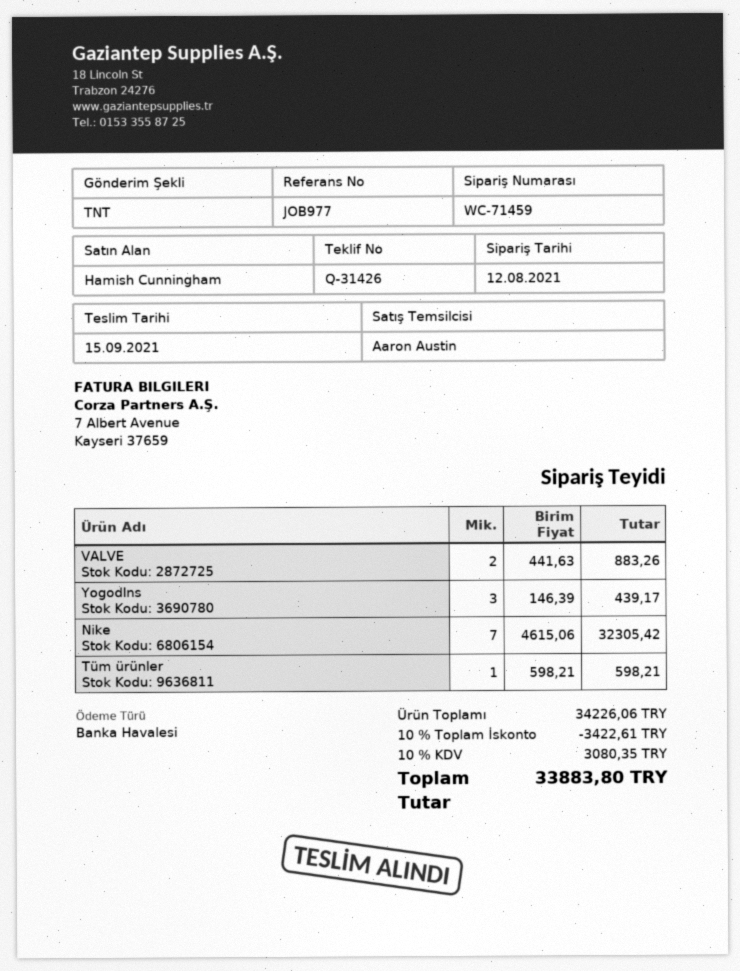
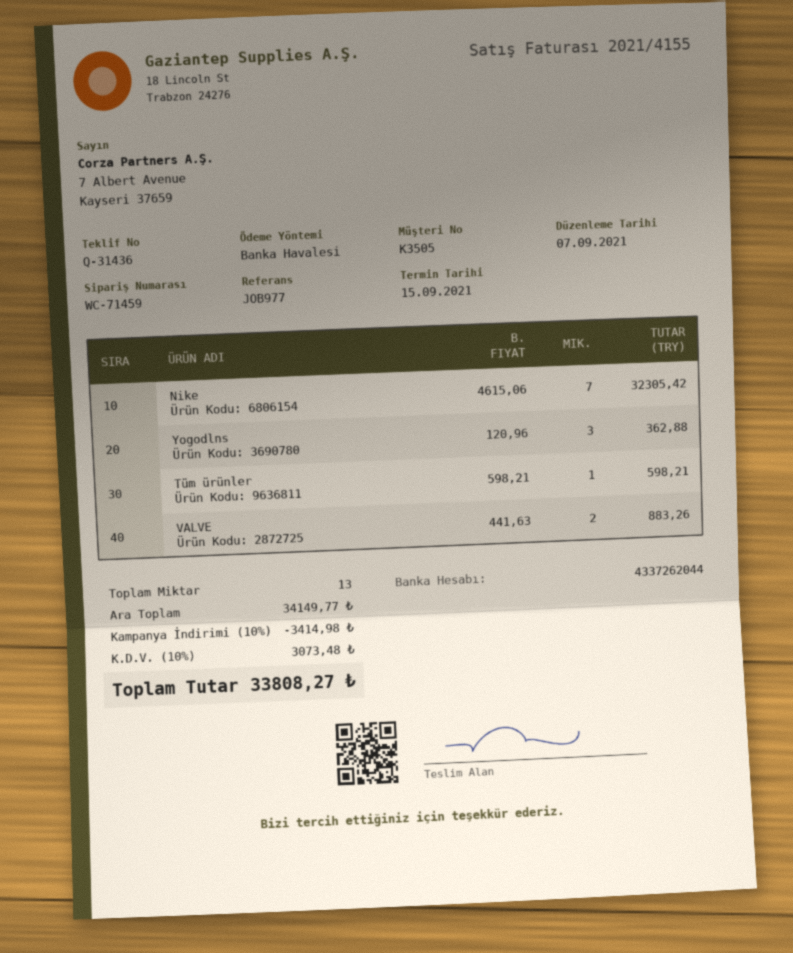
quote number: Q-31426 -> Q-31436
Yogodlns: 3 x 146.39 = 439.17 -> 3 x 120.96 = 362.88
subtotal: 34226.06 -> 34149.77
discount: 10% = 3422.61 -> 10% = 3414.98
tax: 10% = 3080.35 -> 10% = 3073.48
total: 33883.80 -> 33808.27

